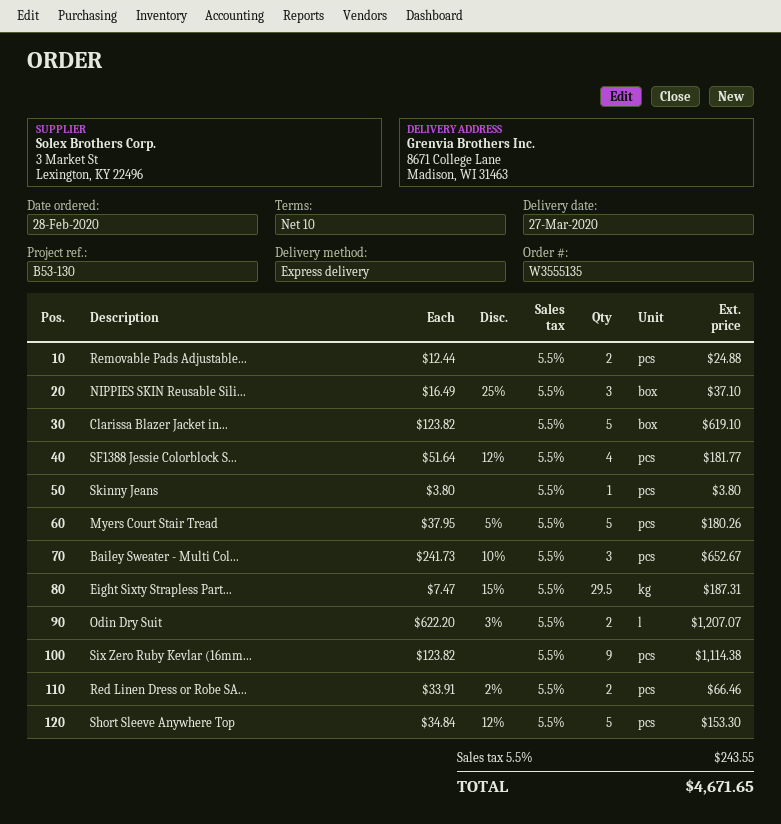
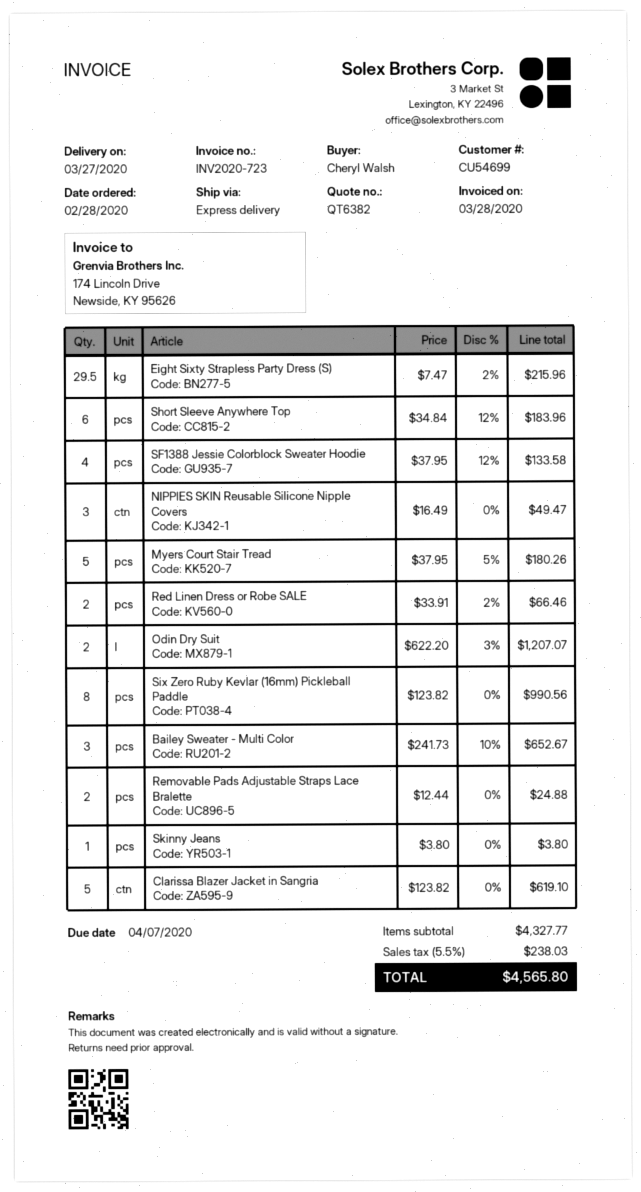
NIPPIES SKIN Reusable Sili...: 3 x 16.49 - 25% = 37.10 -> 3 x 16.49 = 49.47
SF1388 Jessie Colorblock S...: 4 x 51.64 - 12% = 181.77 -> 4 x 37.95 - 12% = 133.58
Eight Sixty Strapless Part...: 29.5 x 7.47 - 15% = 187.31 -> 29.5 x 7.47 - 2% = 215.96
Six Zero Ruby Kevlar (16mm...: 9 x 123.82 = 1114.38 -> 8 x 123.82 = 990.56
Short Sleeve Anywhere Top: 5 x 34.84 - 12% = 153.30 -> 6 x 34.84 - 12% = 183.96
tax: 5.5% = 243.55 -> 5.5% = 238.03
total: 4671.65 -> 4565.80

